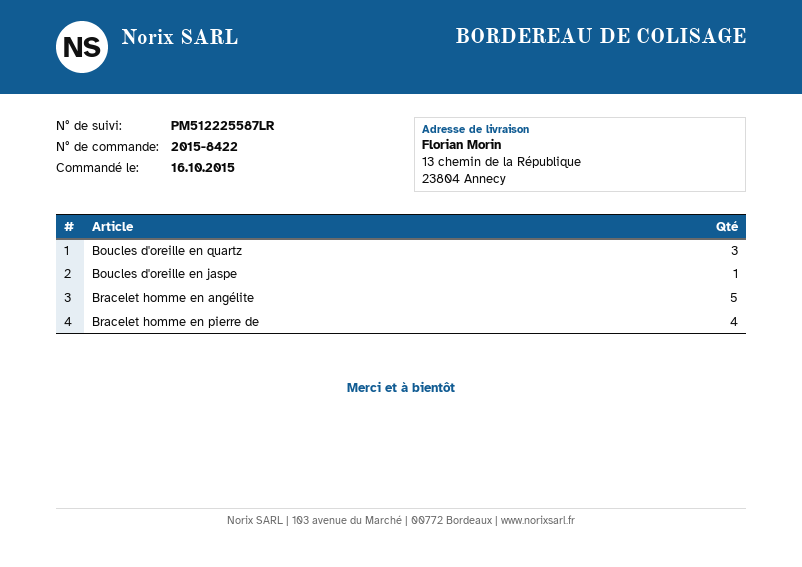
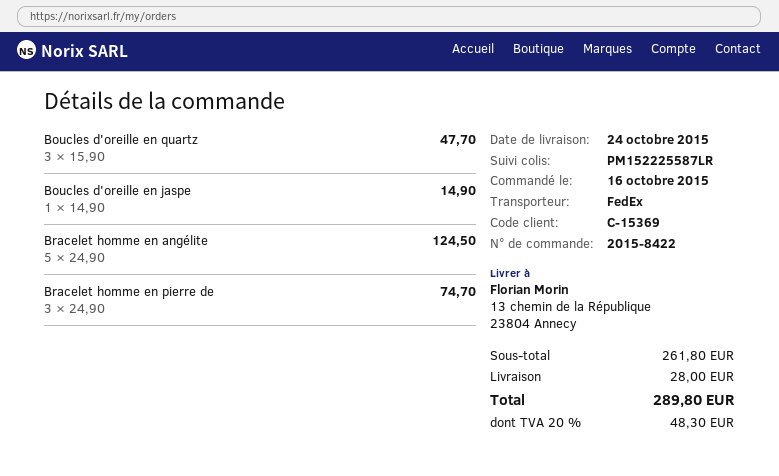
tracking number: PM512225587LR -> PM152225587LR
Bracelet homme en pierre de: 4 -> 3

